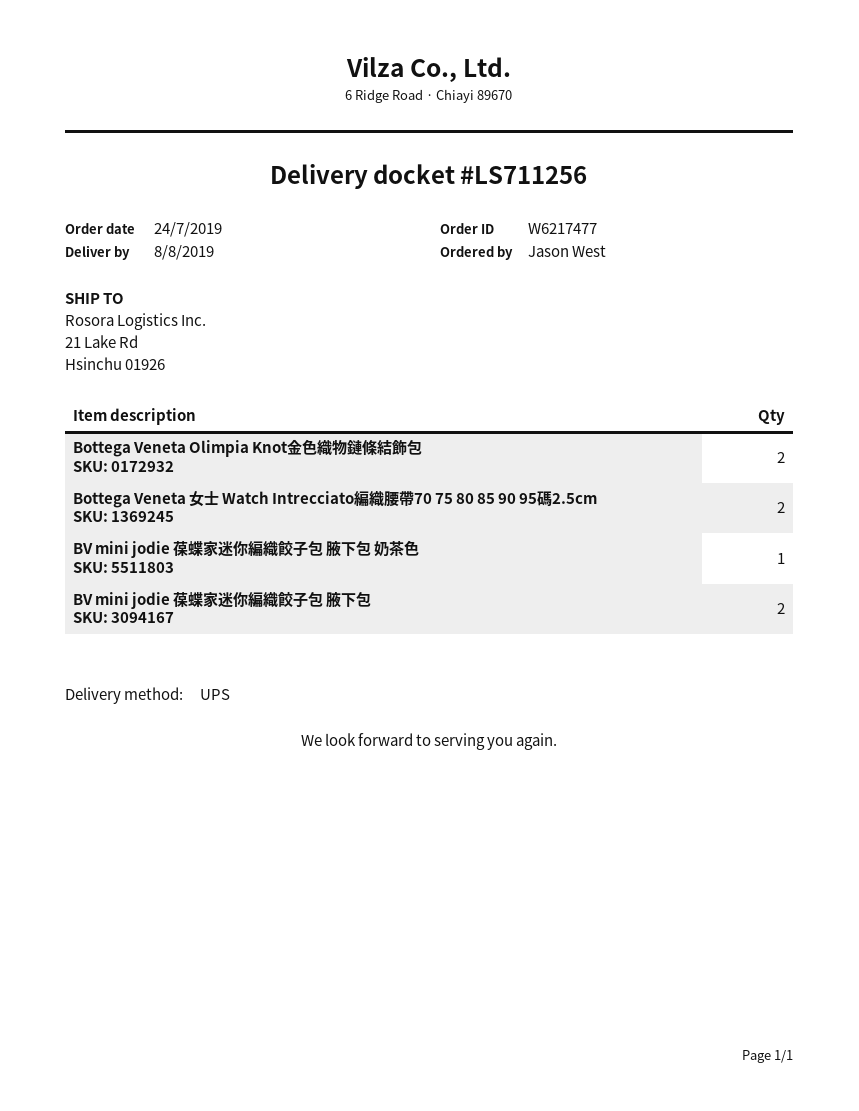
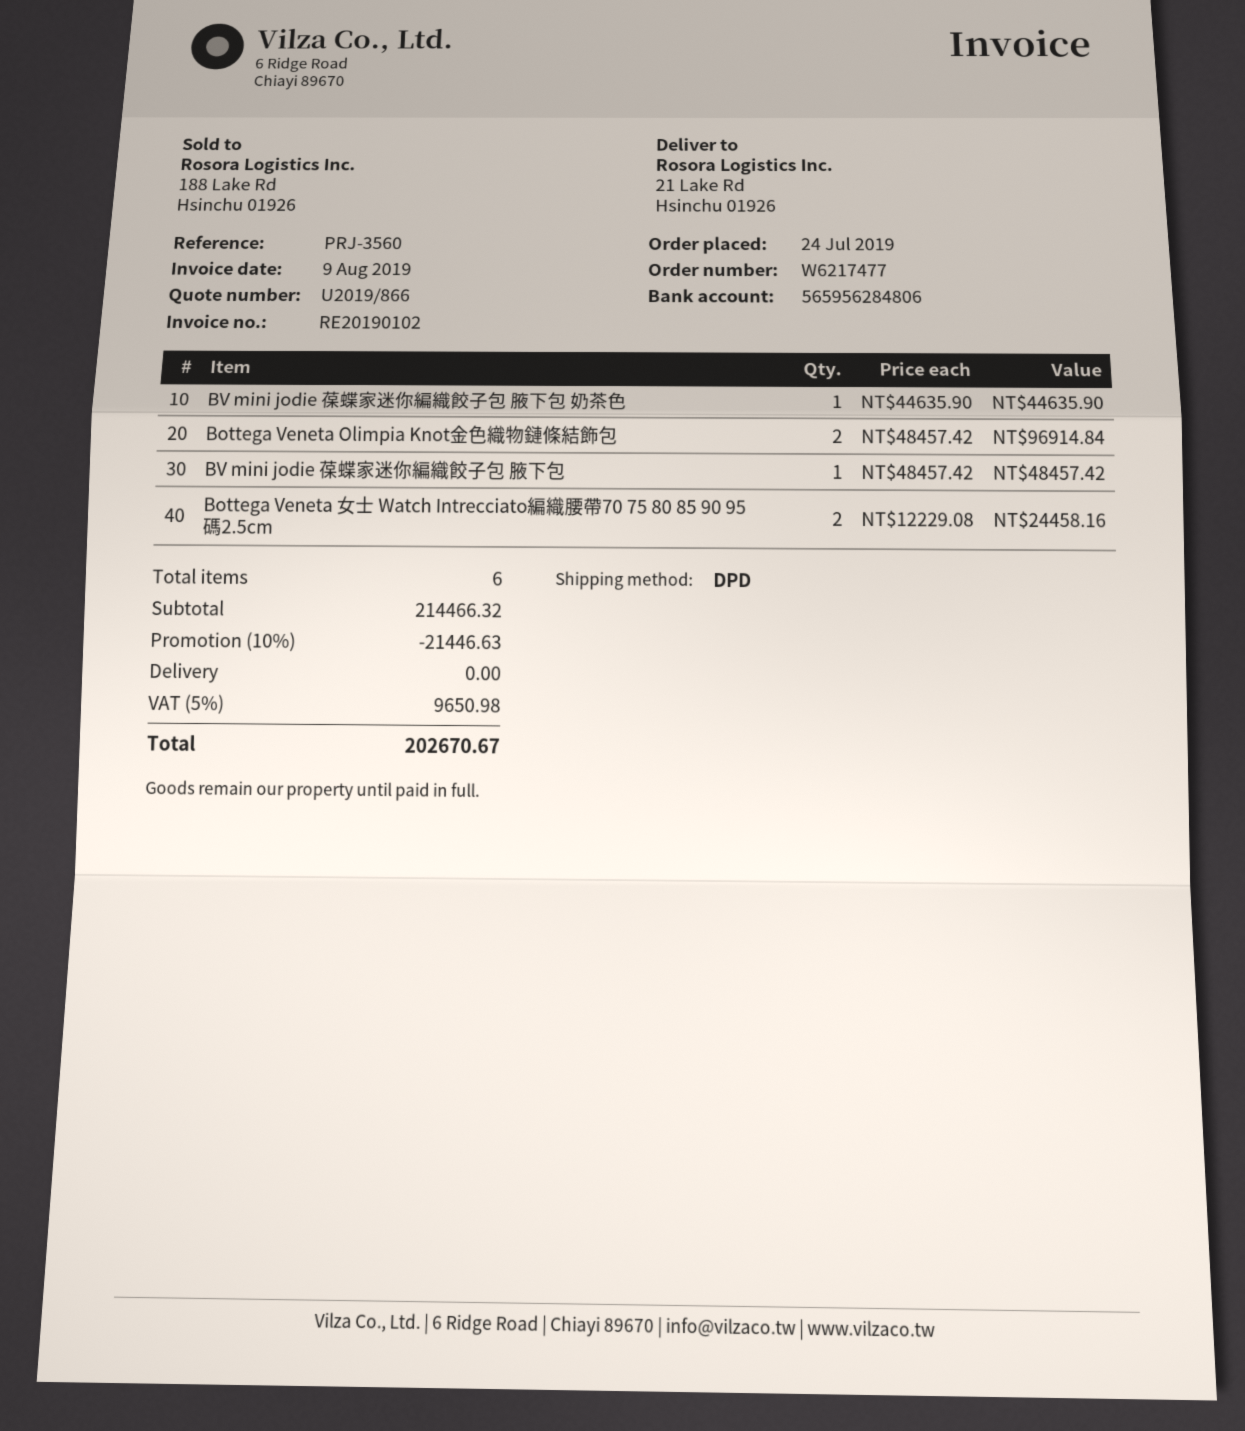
shipping method: UPS -> DPD
BV mini jodie 葆蝶家迷你編織餃子包 腋下包: 2 -> 1

